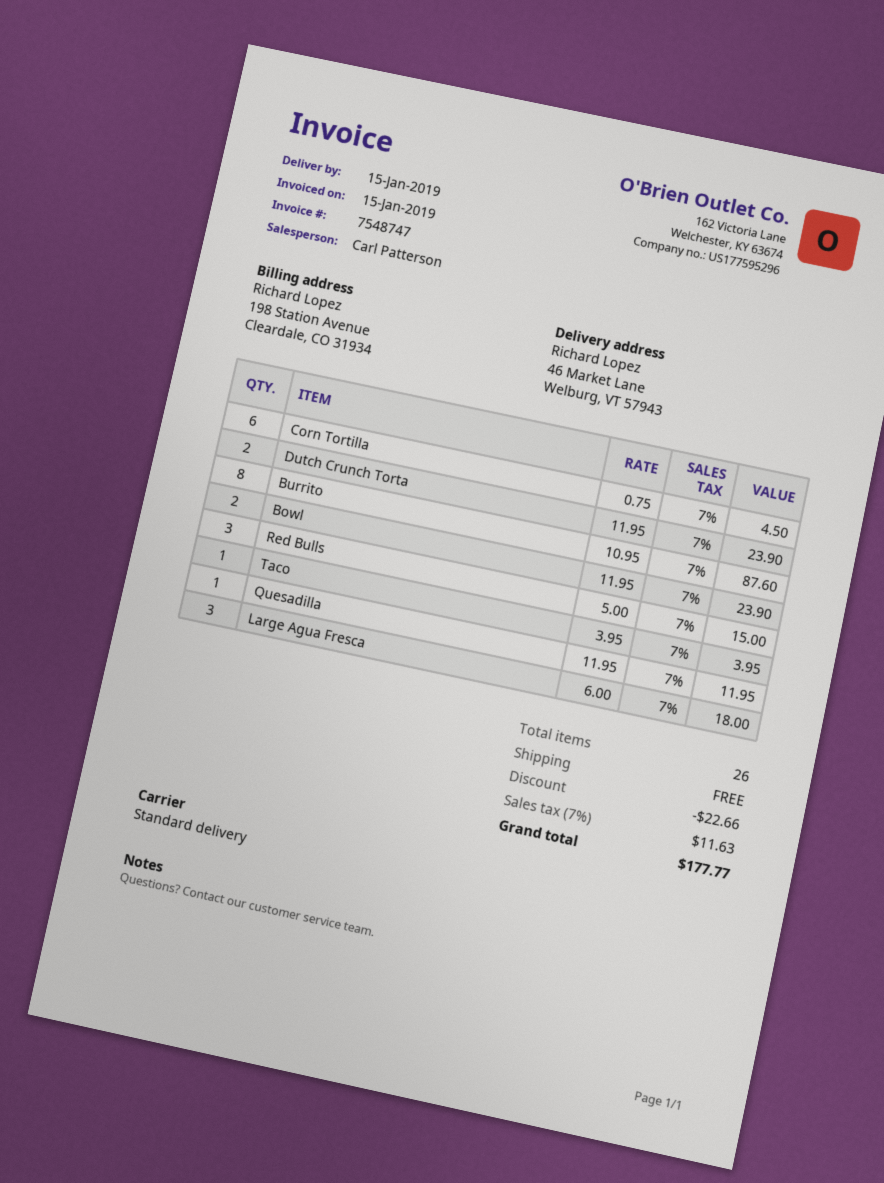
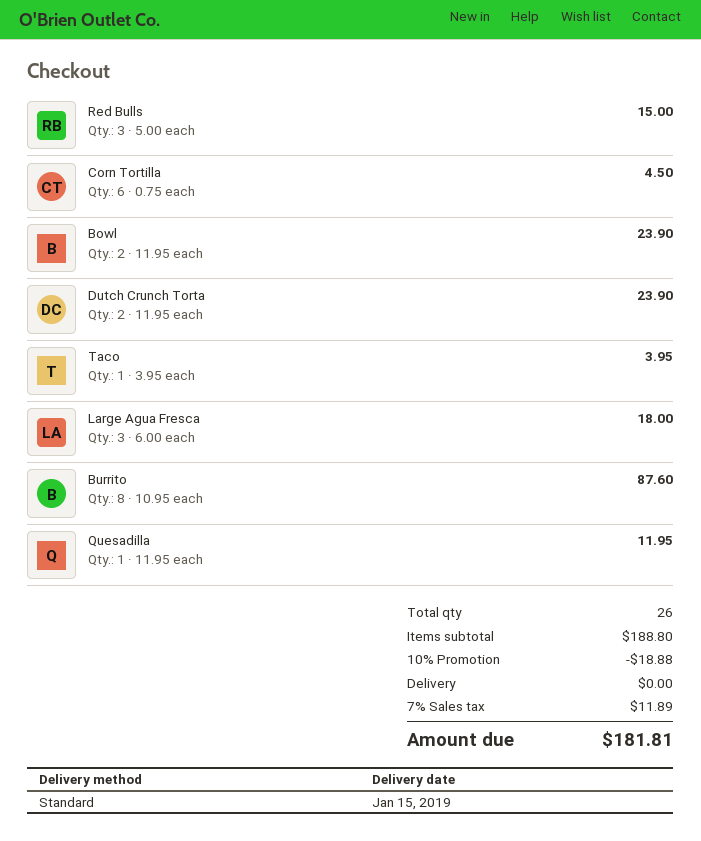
discount: 22.66 -> 18.88
tax: 7% = 11.63 -> 7% = 11.89
total: 177.77 -> 181.81

